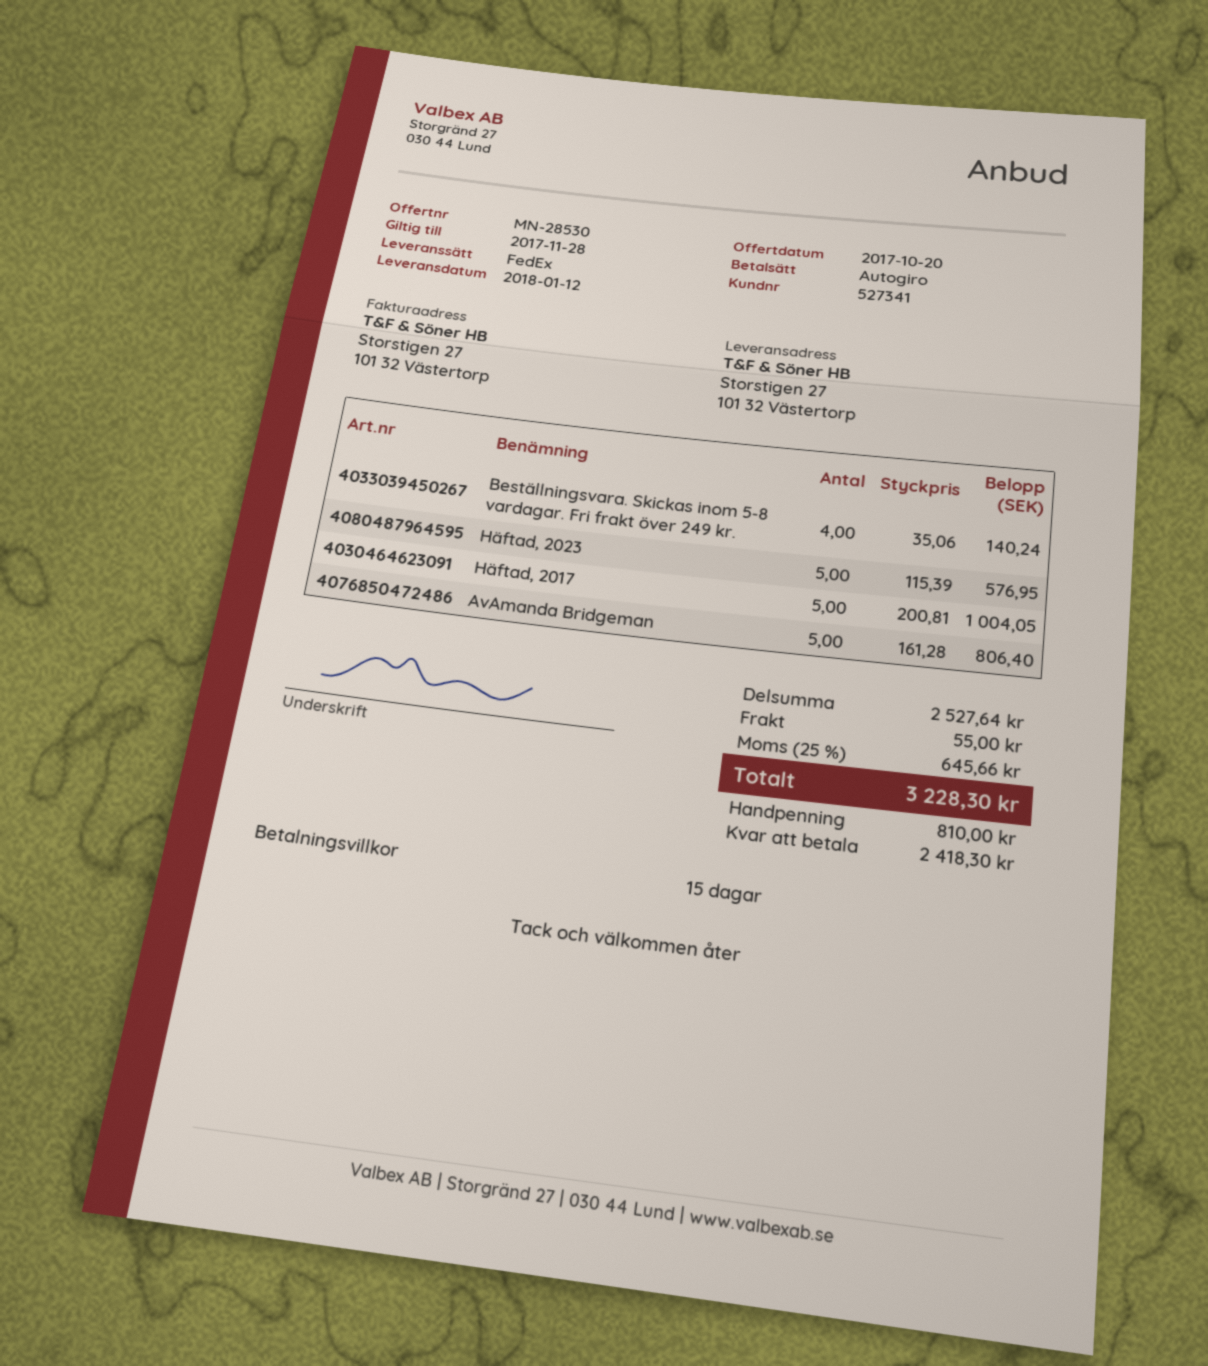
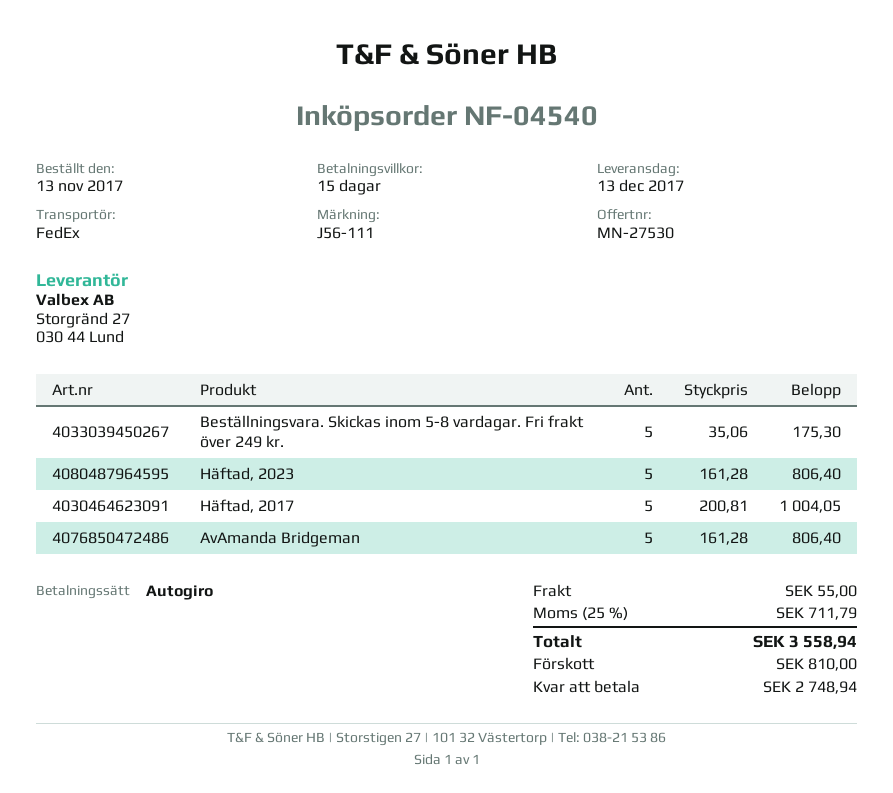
quote number: MN-28530 -> MN-27530
delivery date: 2018-01-12 -> 2017-12-13
Beställningsvara. Skickas inom 5-8 vardagar. Fri frakt över 249 kr.: 4 x 35.06 = 140.24 -> 5 x 35.06 = 175.30
Häftad, 2023: 5 x 115.39 = 576.95 -> 5 x 161.28 = 806.40
tax: 25% = 645.66 -> 25% = 711.79
total: 3228.30 -> 3558.94
balance: 2418.30 -> 2748.94

